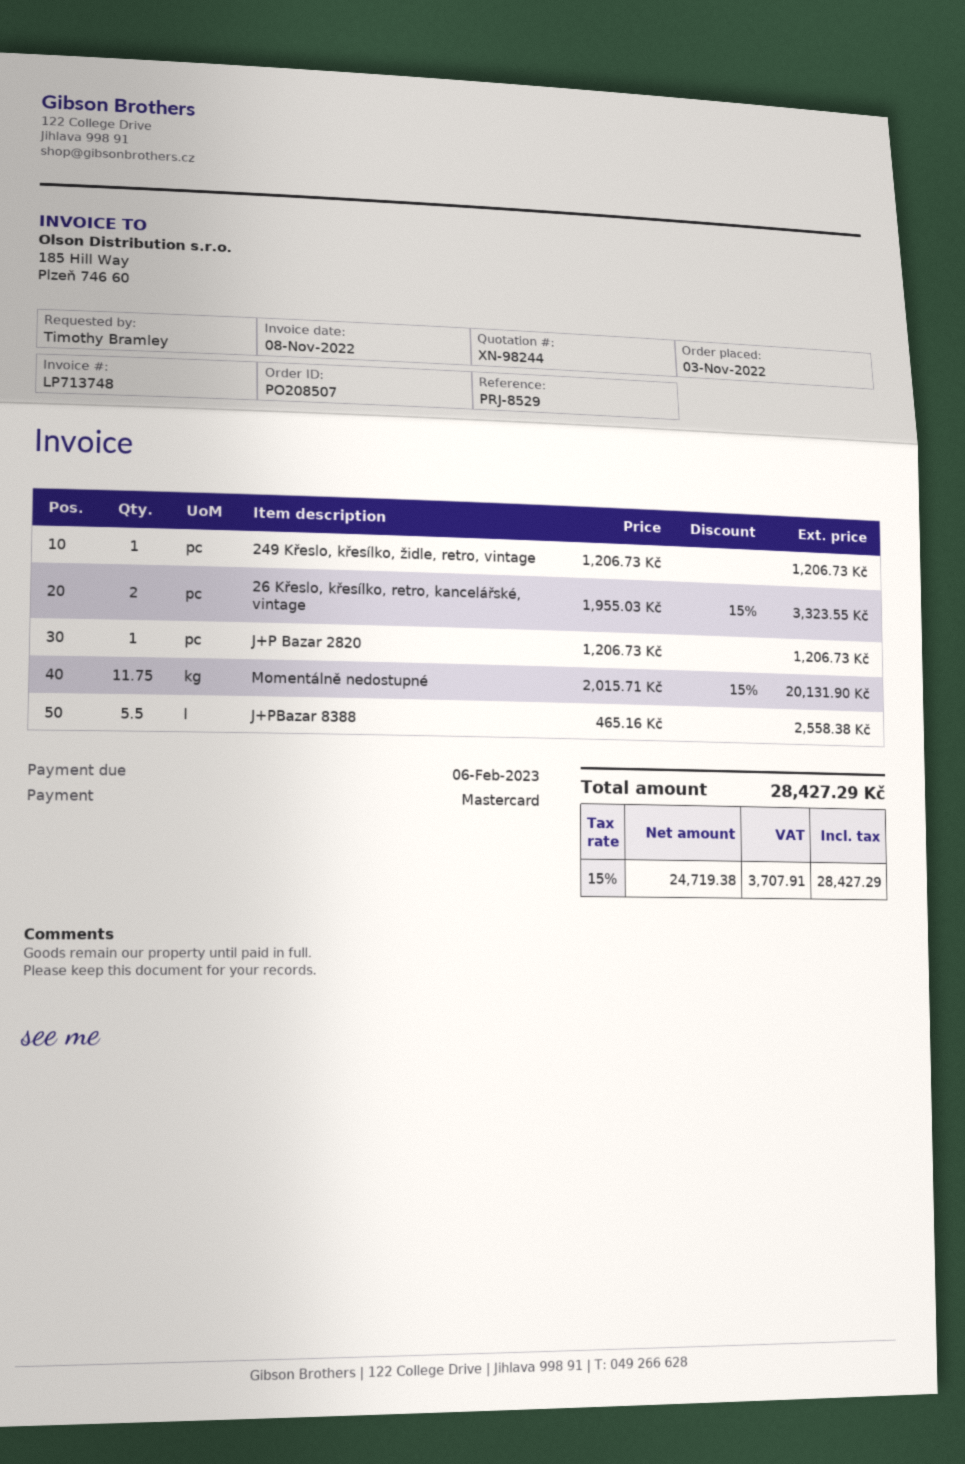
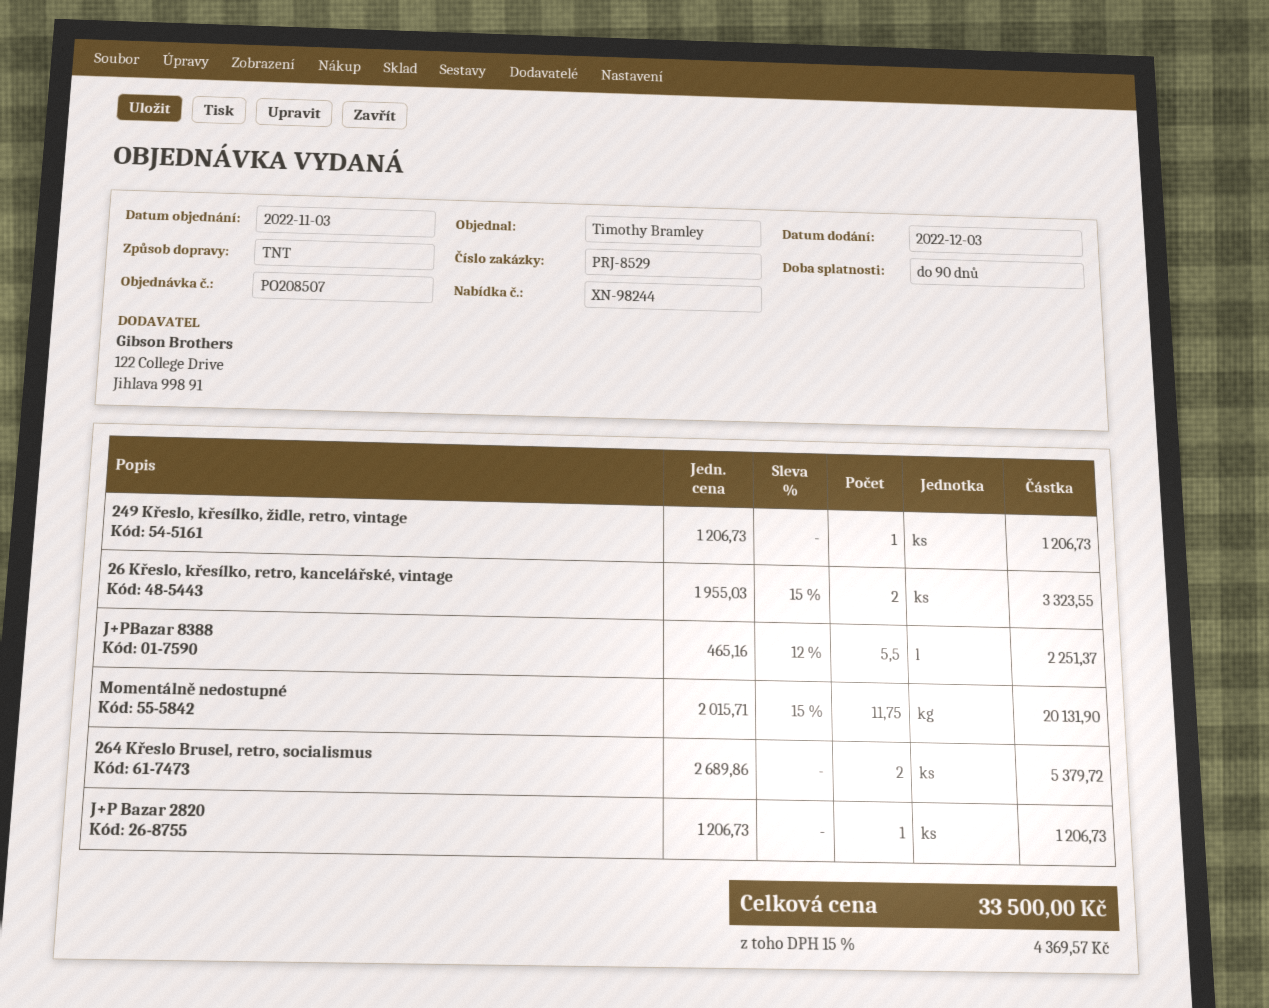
J+PBazar 8388: 5.5 x 465.16 = 2558.38 -> 5.5 x 465.16 - 12% = 2251.37
264 Křeslo Brusel, retro, socialismus: none -> 2 x 2689.86 = 5379.72
tax: 15% = 3707.91 -> 15% = 4369.57
total: 28427.29 -> 33500.00

